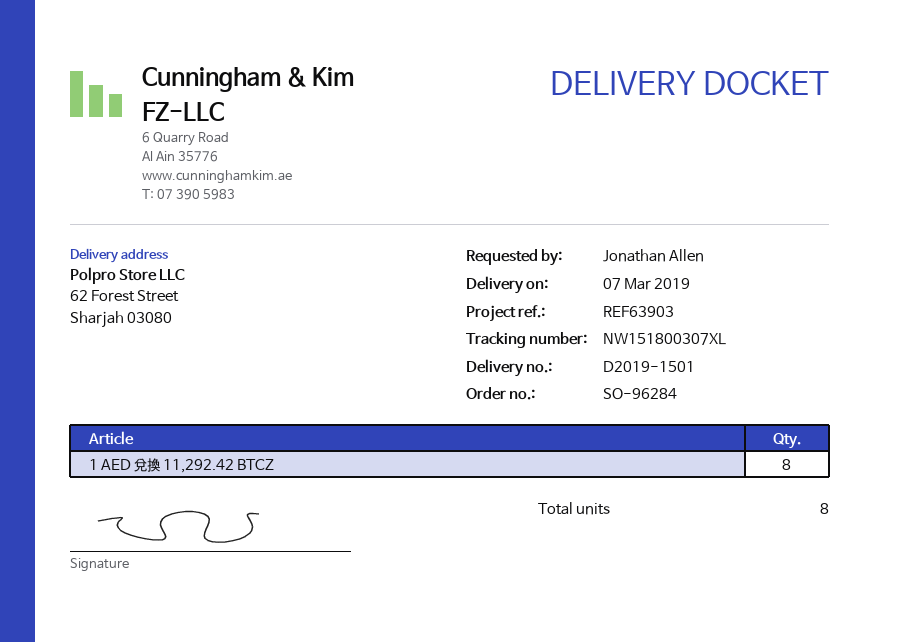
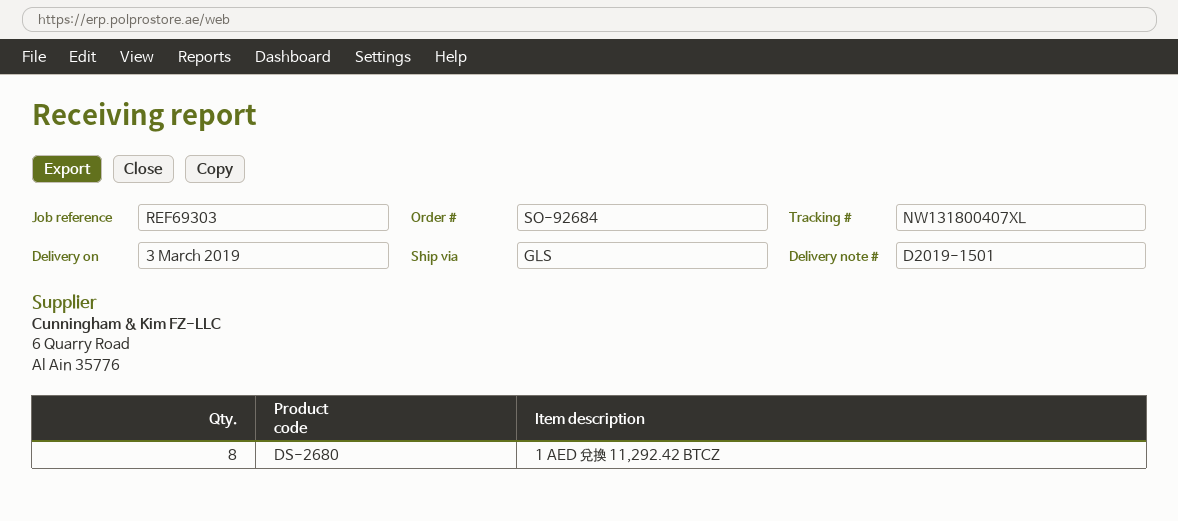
order number: SO-96284 -> SO-92684
delivery date: 2019-03-07 -> 2019-03-03
reference: REF63903 -> REF69303
tracking number: NW151800307XL -> NW131800407XL

